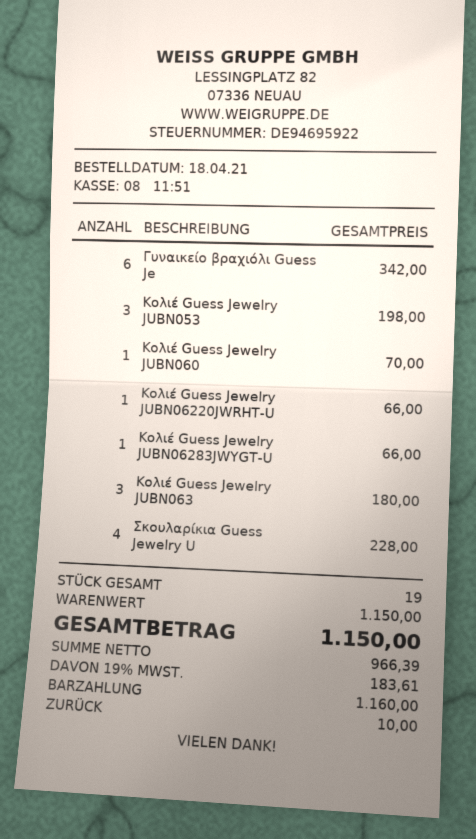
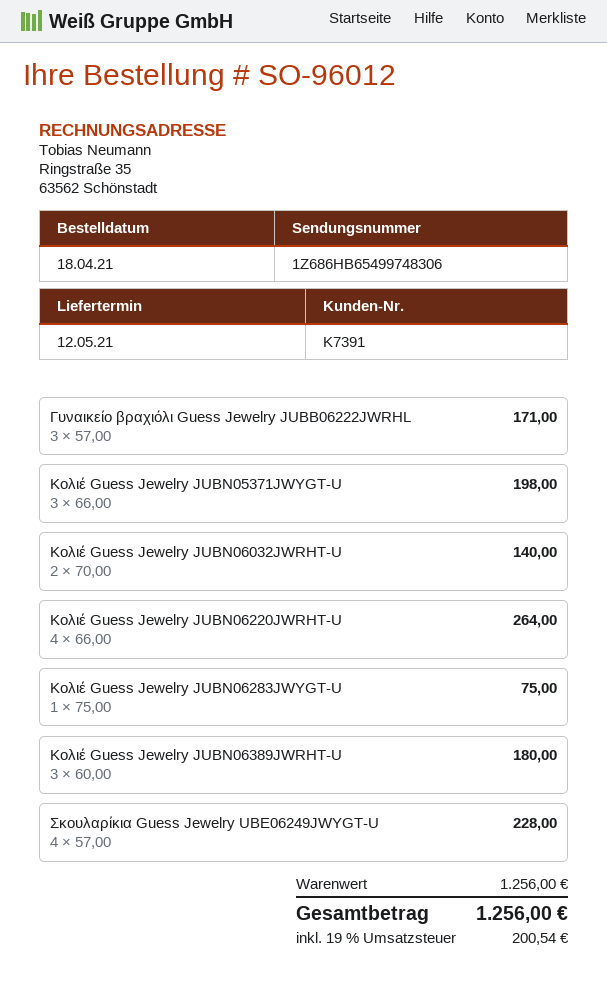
Γυναικείο βραχιόλι Guess Je: 6 for 342.00 -> 3 for 171.00
Κολιέ Guess Jewelry JUBN060: 1 for 70.00 -> 2 for 140.00
Κολιέ Guess Jewelry JUBN06220JWRHT-U: 1 for 66.00 -> 4 for 264.00
Κολιέ Guess Jewelry JUBN06283JWYGT-U: 1 for 66.00 -> 1 for 75.00
subtotal: 1150.00 -> 1256.00
tax: 19% = 183.61 -> 19% = 200.54
total: 1150.00 -> 1256.00

